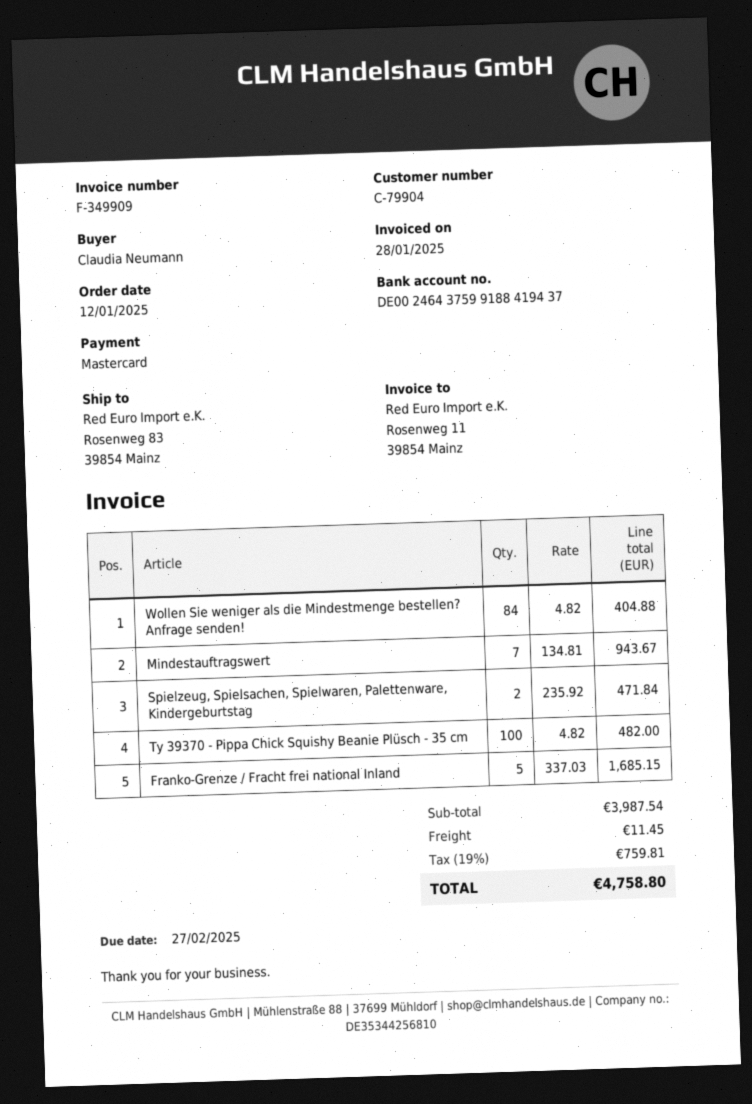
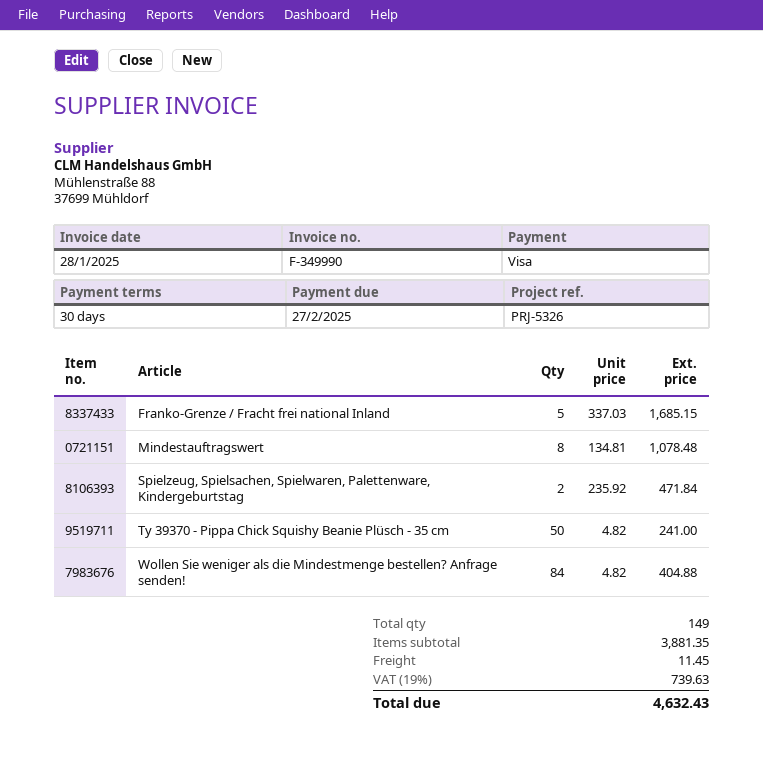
invoice number: F-349909 -> F-349990
payment method: Mastercard -> Visa
Mindestauftragswert: 7 x 134.81 = 943.67 -> 8 x 134.81 = 1078.48
Ty 39370 - Pippa Chick Squishy Beanie Plüsch - 35 cm: 100 x 4.82 = 482.00 -> 50 x 4.82 = 241.00
subtotal: 3987.54 -> 3881.35
tax: 19% = 759.81 -> 19% = 739.63
total: 4758.80 -> 4632.43

